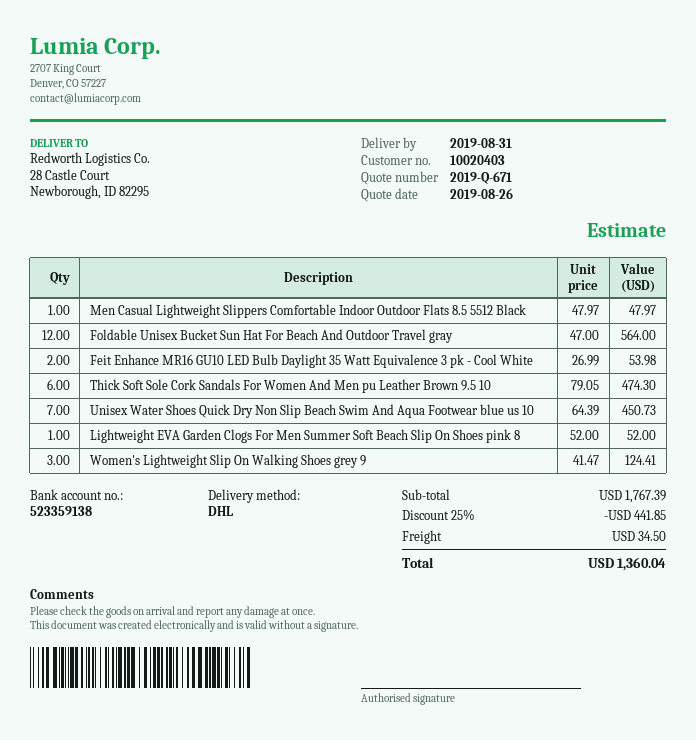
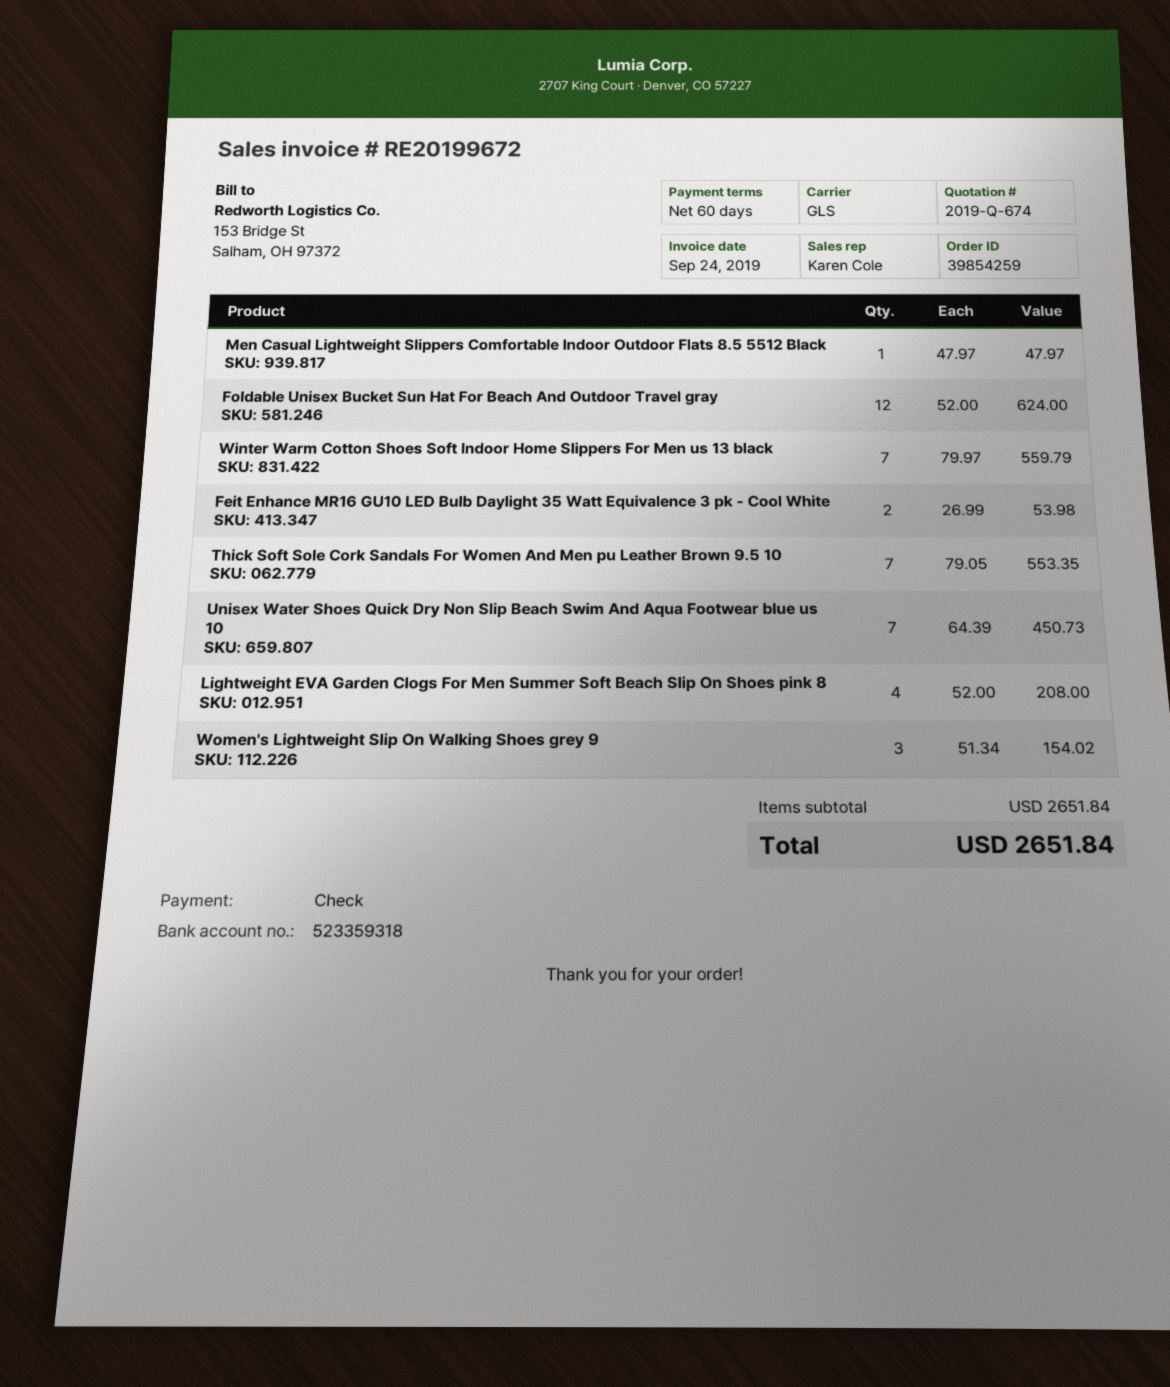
quote number: 2019-Q-671 -> 2019-Q-674
bank account: 523359138 -> 523359318
shipping method: DHL -> GLS
Foldable Unisex Bucket Sun Hat For Beach And Outdoor Travel gray: 12 x 47.00 = 564.00 -> 12 x 52.00 = 624.00
Thick Soft Sole Cork Sandals For Women And Men pu Leather Brown 9.5 10: 6 x 79.05 = 474.30 -> 7 x 79.05 = 553.35
Lightweight EVA Garden Clogs For Men Summer Soft Beach Slip On Shoes pink 8: 1 x 52.00 = 52.00 -> 4 x 52.00 = 208.00
Women's Lightweight Slip On Walking Shoes grey 9: 3 x 41.47 = 124.41 -> 3 x 51.34 = 154.02
Winter Warm Cotton Shoes Soft Indoor Home Slippers For Men us 13 black: none -> 7 x 79.97 = 559.79
subtotal: 1767.39 -> 2651.84
discount: 25% = 441.85 -> none
shipping: 34.50 -> none
total: 1360.04 -> 2651.84

